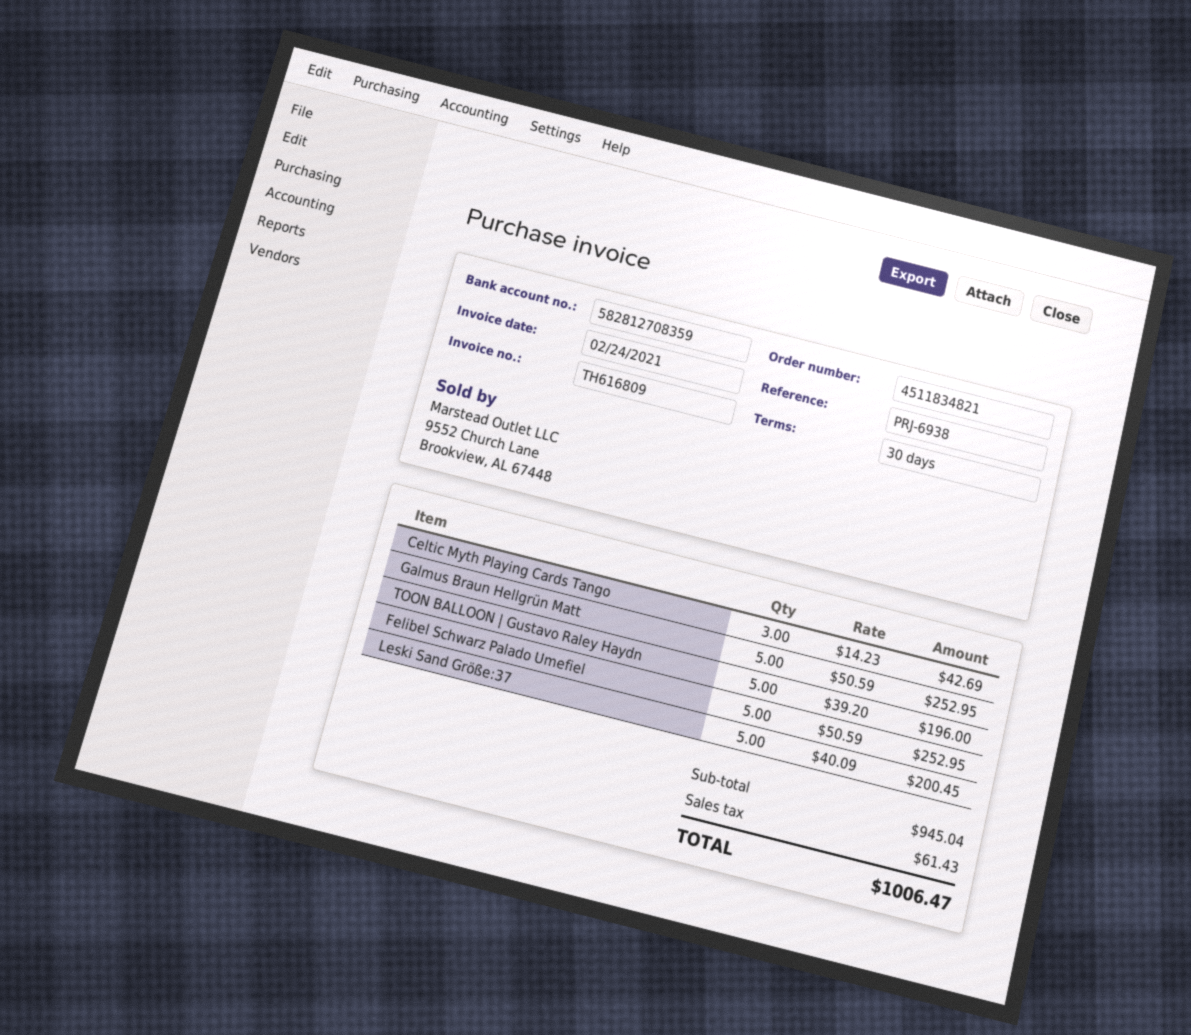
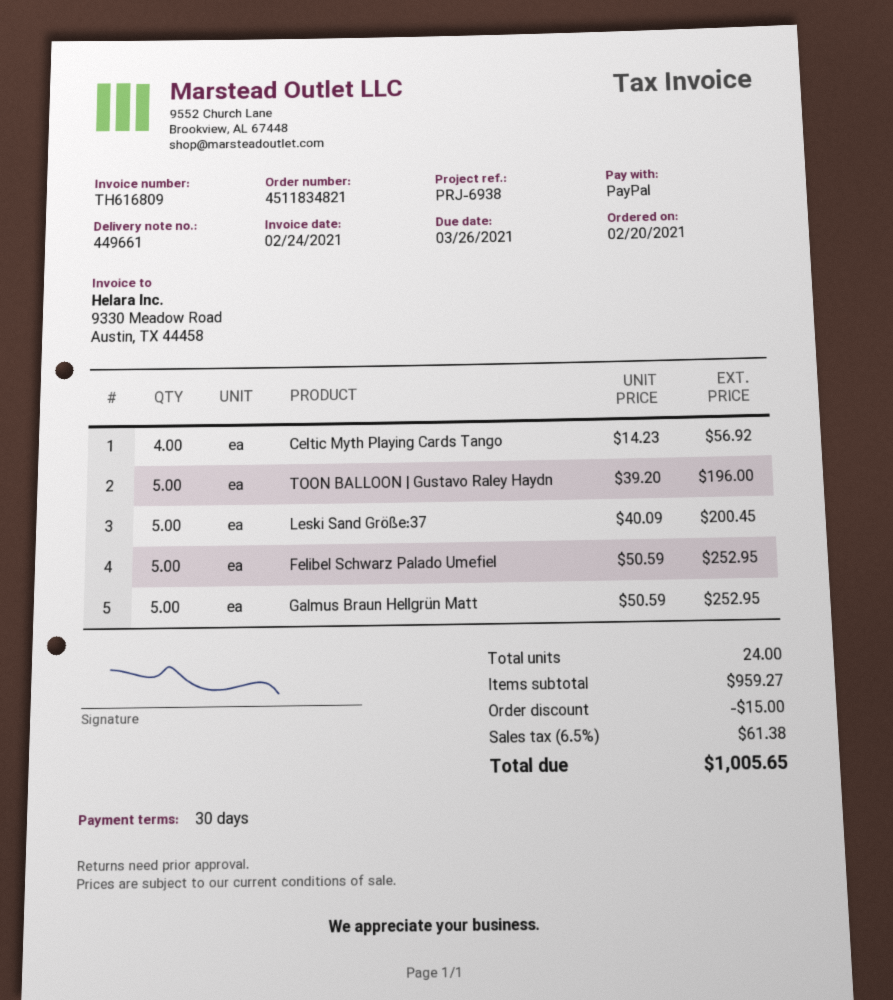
Celtic Myth Playing Cards Tango: 3 x 14.23 = 42.69 -> 4 x 14.23 = 56.92
subtotal: 945.04 -> 959.27
discount: none -> 15.00
tax: 61.43 -> 61.38
total: 1006.47 -> 1005.65

